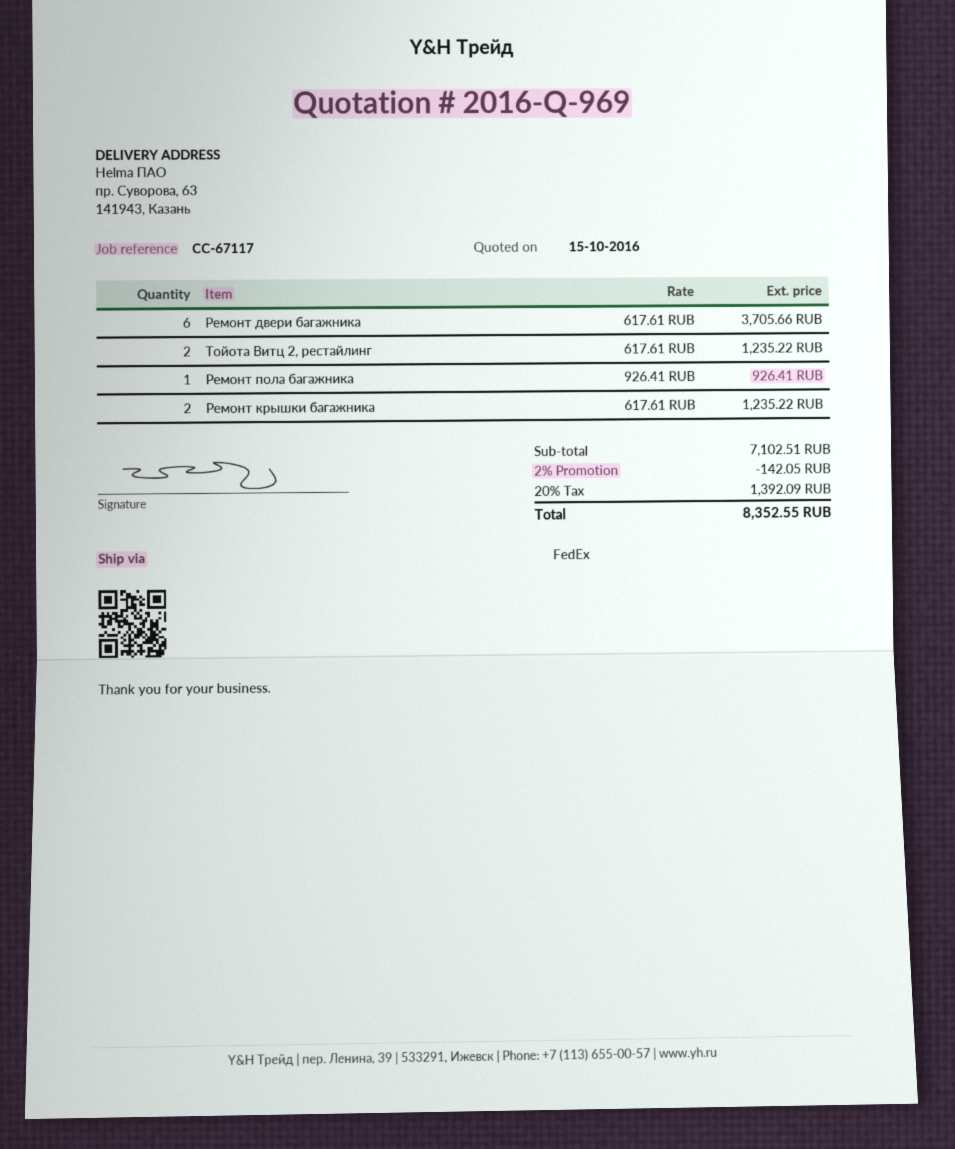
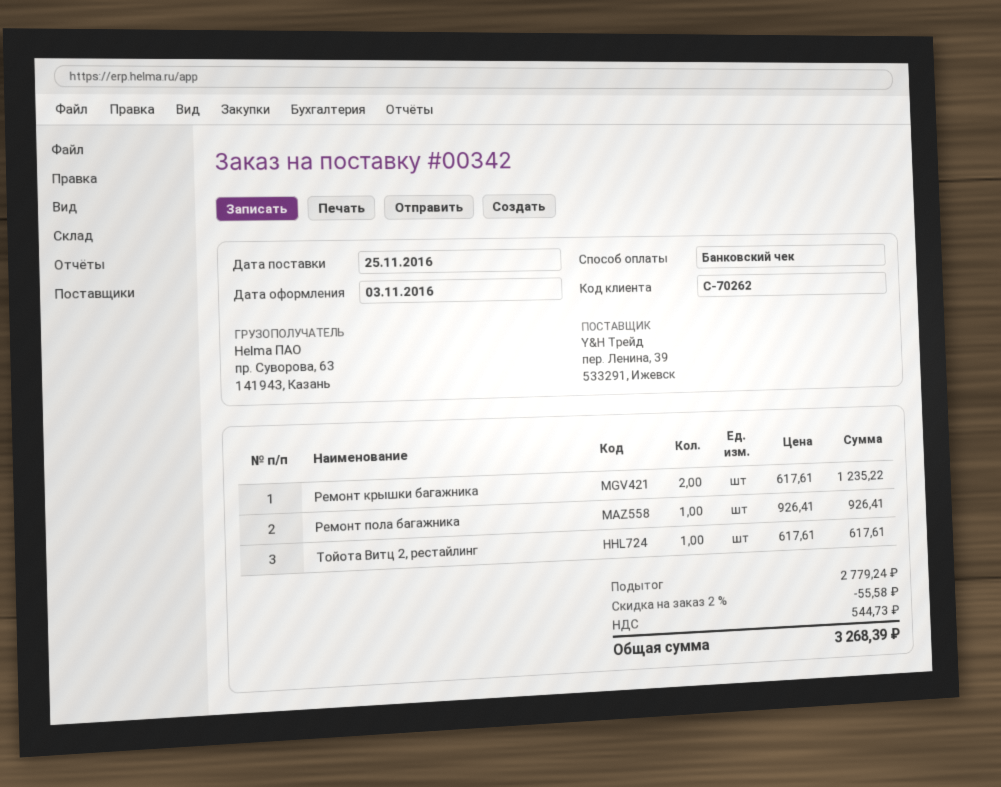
Ремонт двери багажника: 6 x 617.61 = 3705.66 -> none
Тойота Витц 2, рестайлинг: 2 x 617.61 = 1235.22 -> 1 x 617.61 = 617.61
subtotal: 7102.51 -> 2779.24
discount: 2% = 142.05 -> 2% = 55.58
tax: 1392.09 -> 544.73
total: 8352.55 -> 3268.39

